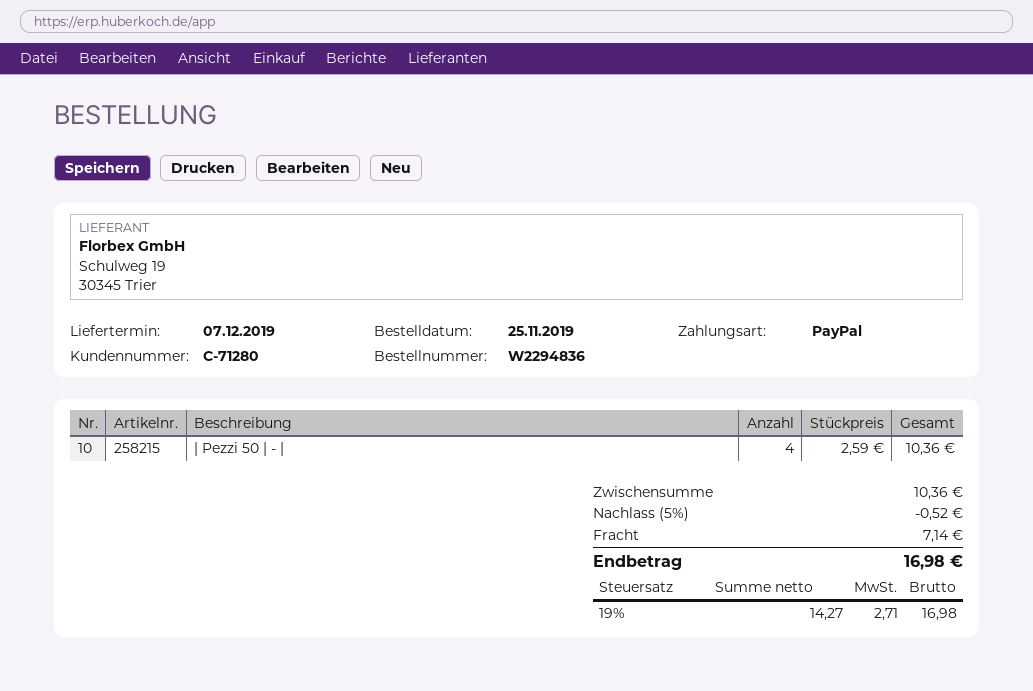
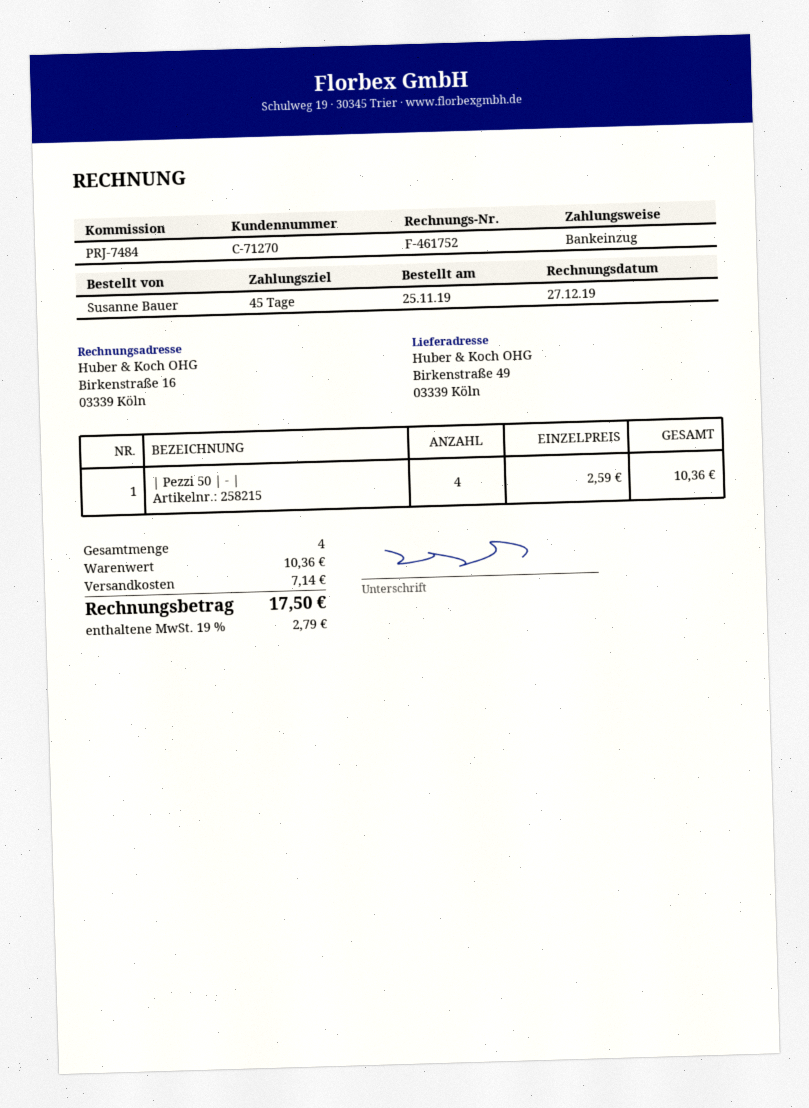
customer number: C-71280 -> C-71270
payment method: PayPal -> direct debit
discount: 5% = 0.52 -> none
tax: 19% = 2.71 -> 19% = 2.79
total: 16.98 -> 17.50

